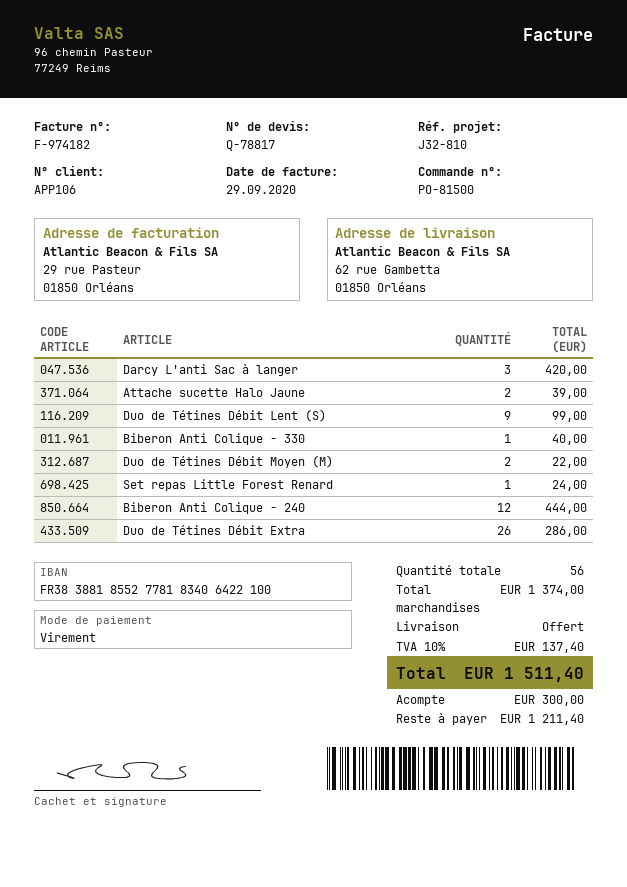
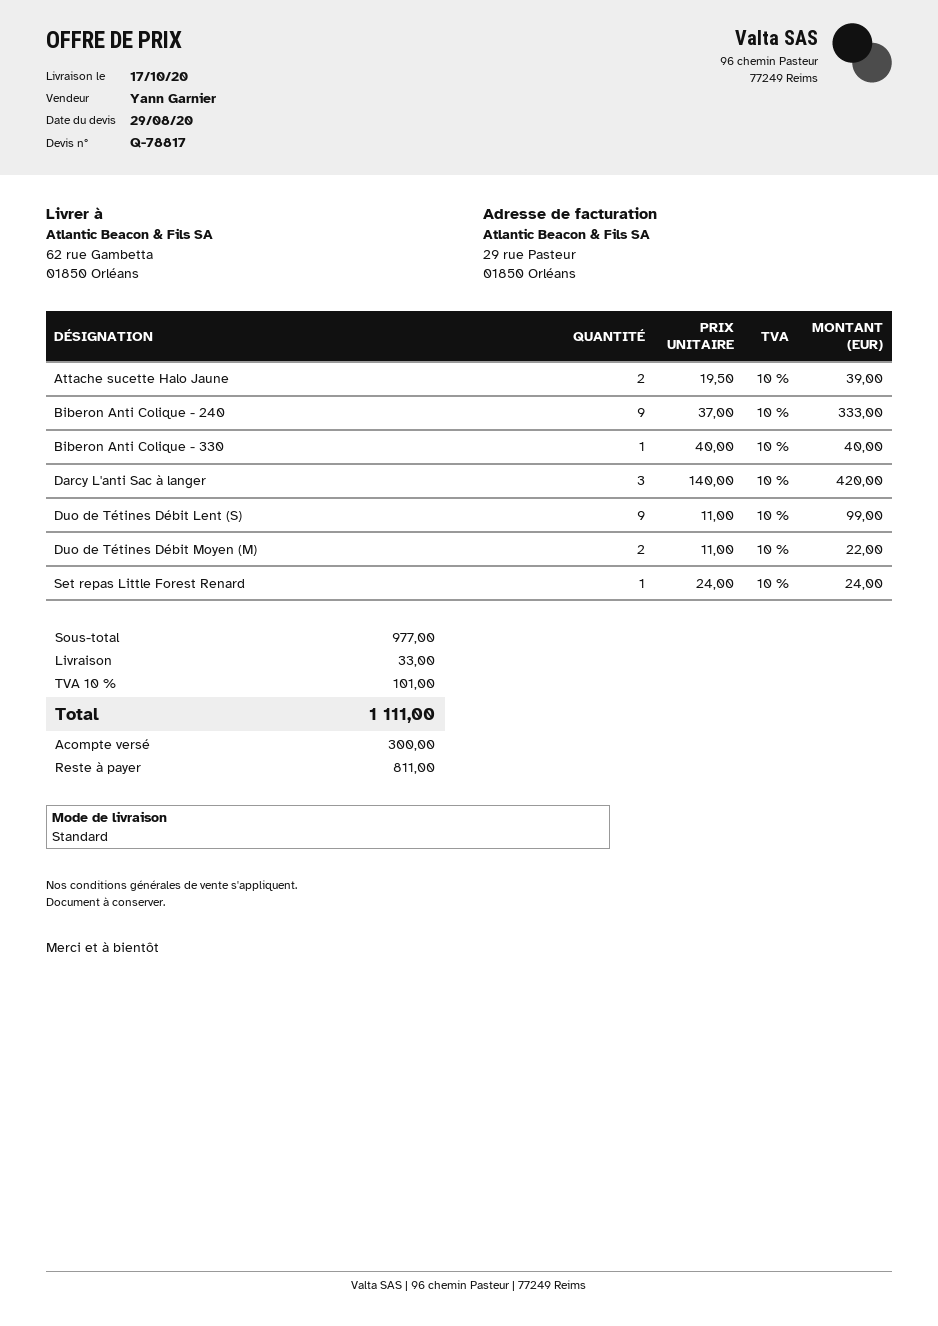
Biberon Anti Colique - 240: 12 for 444.00 -> 9 for 333.00
Duo de Tétines Débit Extra: 26 for 286.00 -> none
subtotal: 1374.00 -> 977.00
shipping: 0.00 -> 33.00
tax: 10% = 137.40 -> 10% = 101.00
total: 1511.40 -> 1111.00
balance: 1211.40 -> 811.00

